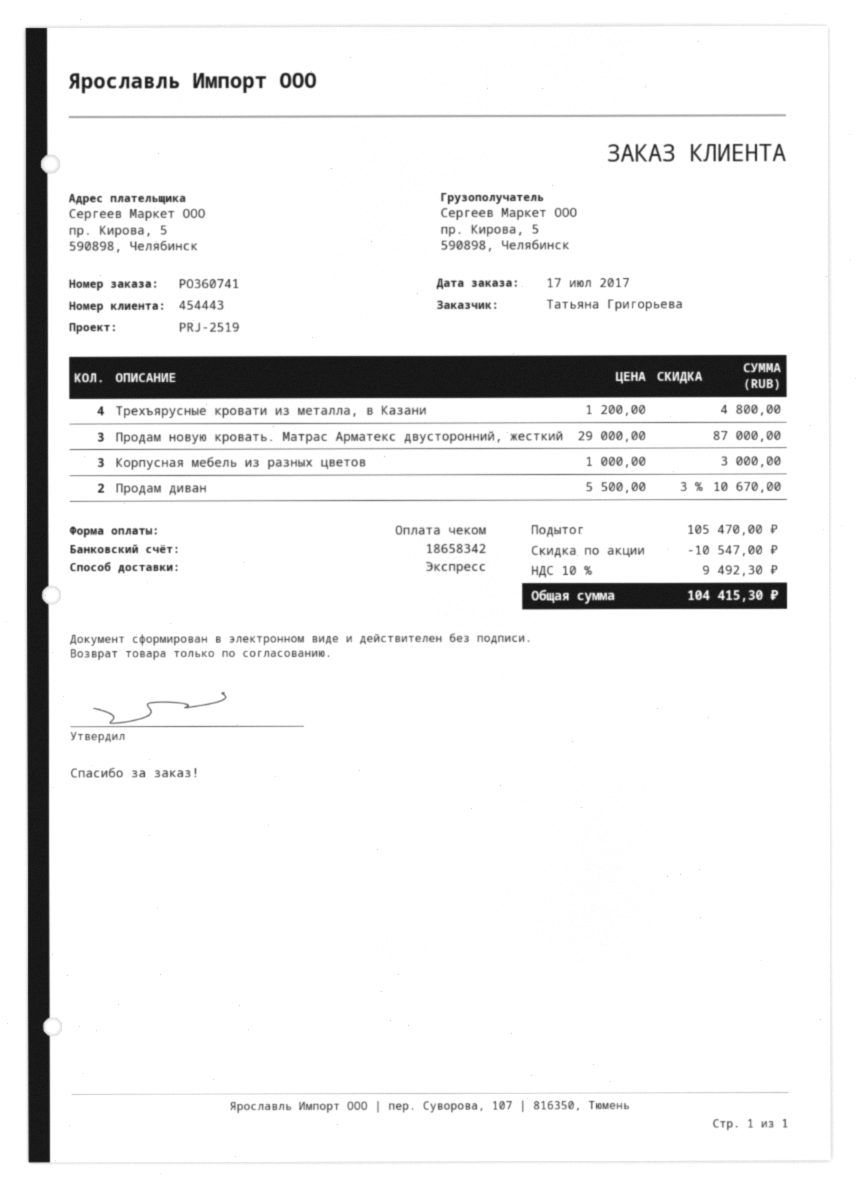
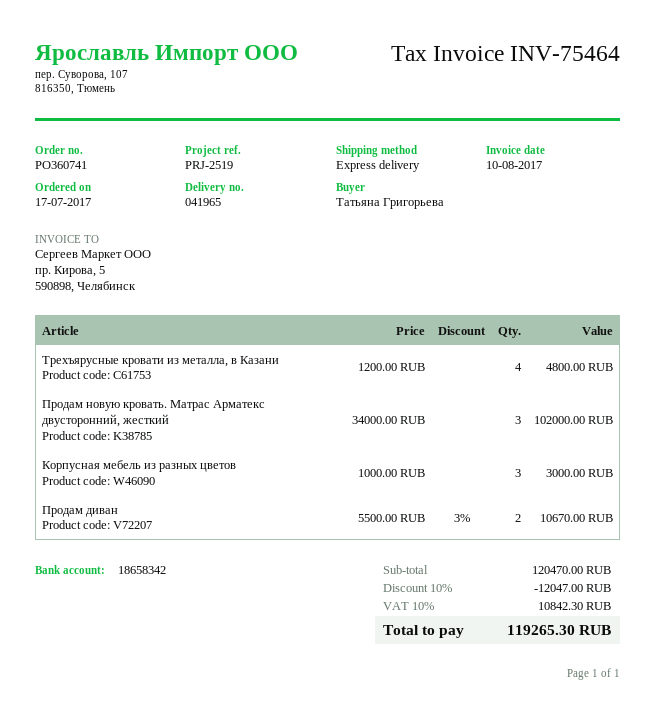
Продам новую кровать. Матрас Арматекс двусторонний, жесткий: 3 x 29000.00 = 87000.00 -> 3 x 34000.00 = 102000.00
subtotal: 105470.00 -> 120470.00
discount: 10547.00 -> 12047.00
tax: 10% = 9492.30 -> 10% = 10842.30
total: 104415.30 -> 119265.30

